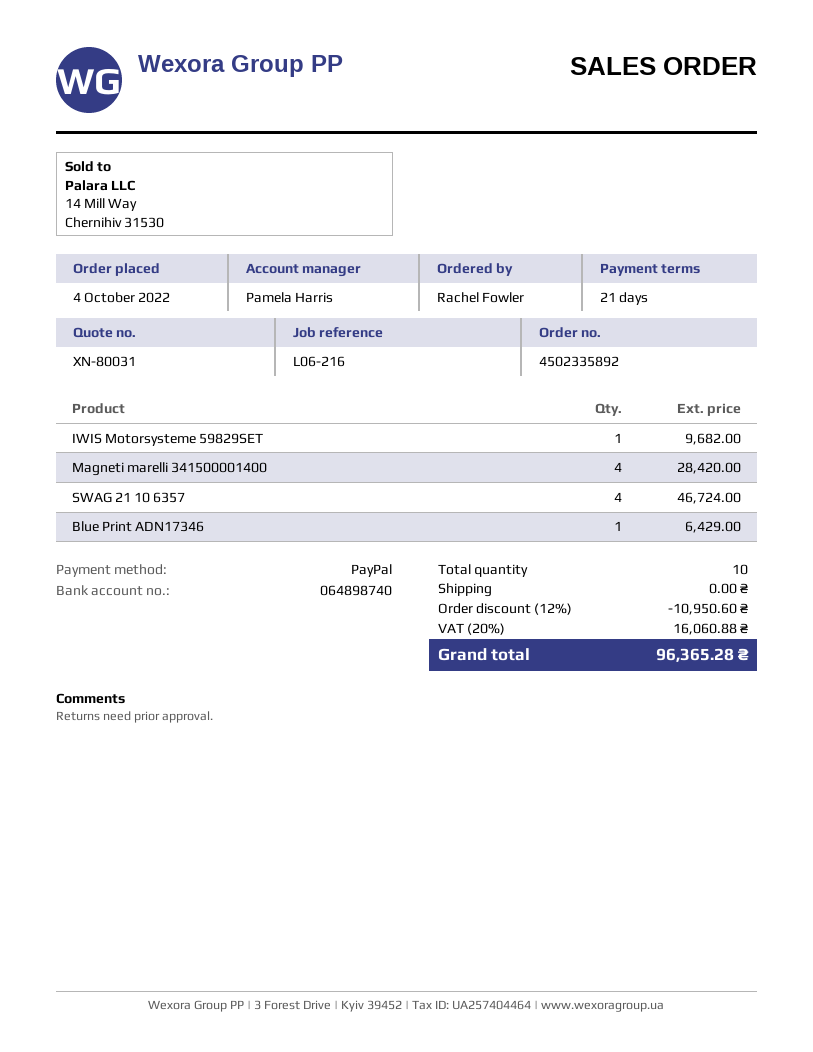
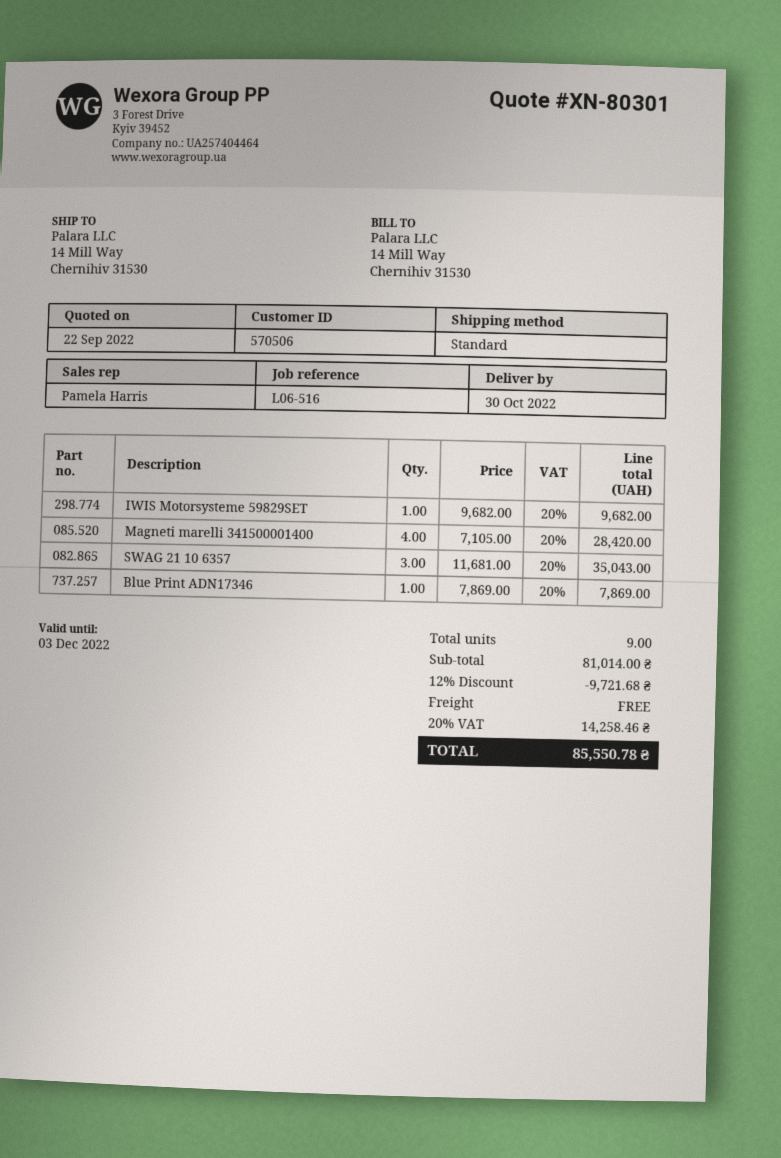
quote number: XN-80031 -> XN-80301
reference: L06-216 -> L06-516
SWAG 21 10 6357: 4 for 46724.00 -> 3 for 35043.00
Blue Print ADN17346: 1 for 6429.00 -> 1 for 7869.00
total quantity: 10 -> 9
discount: 12% = 10950.60 -> 12% = 9721.68
tax: 20% = 16060.88 -> 20% = 14258.46
total: 96365.28 -> 85550.78

